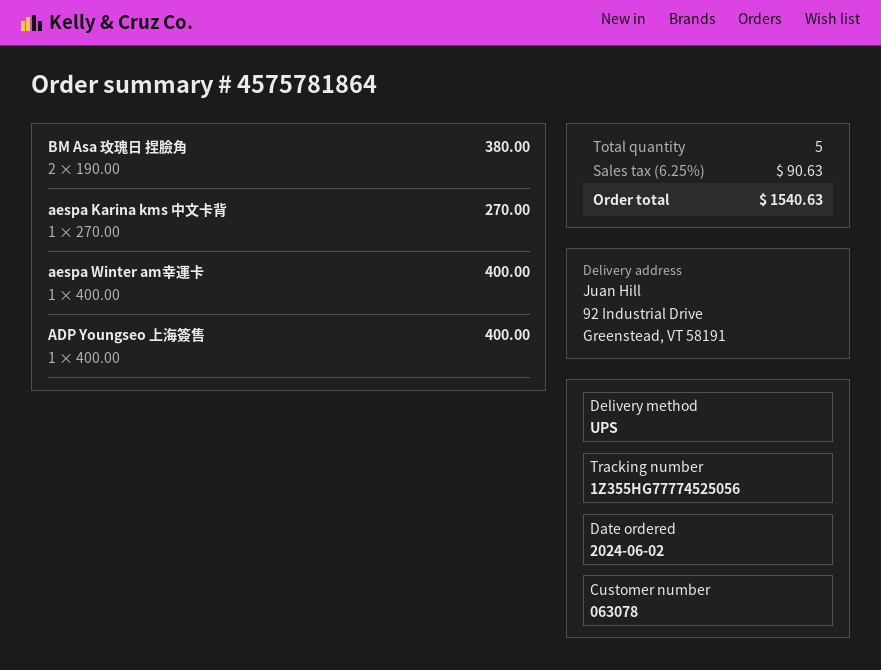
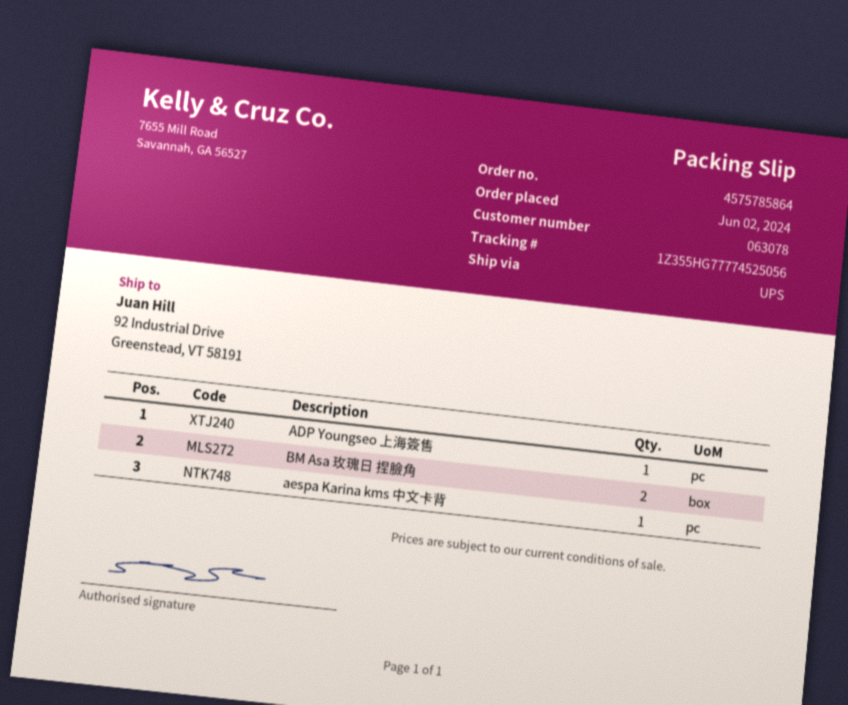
order number: 4575781864 -> 4575785864
aespa Winter am幸運卡: 1 -> none

